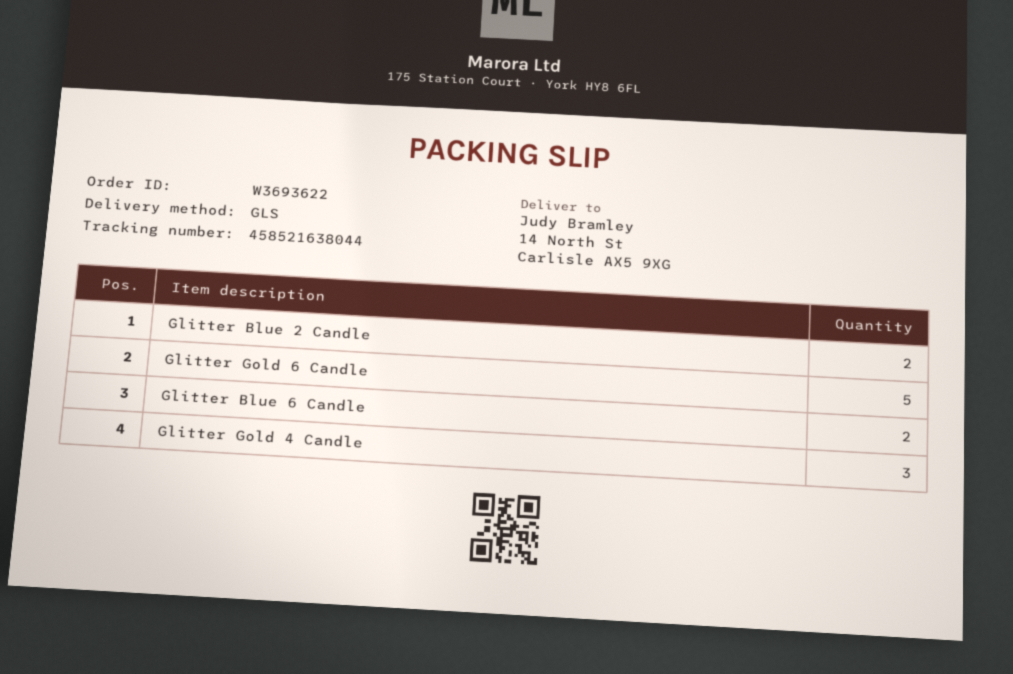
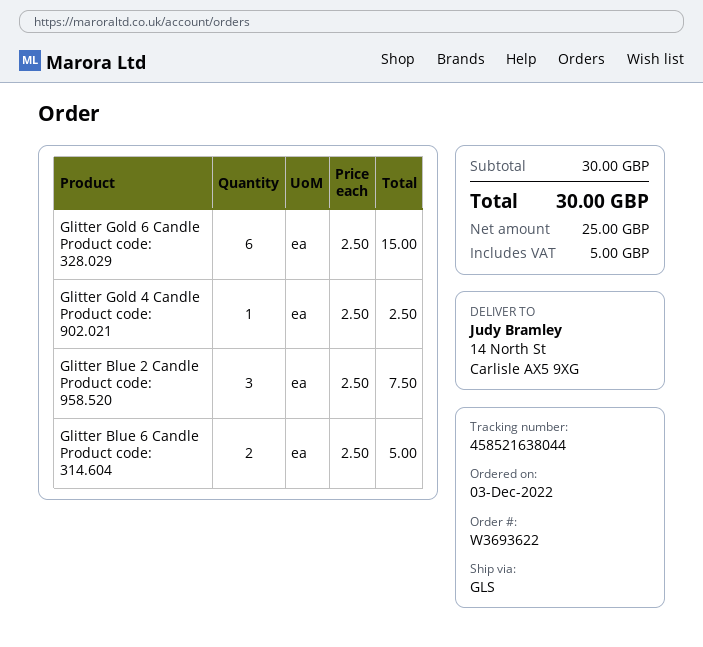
Glitter Blue 2 Candle: 2 -> 3
Glitter Gold 6 Candle: 5 -> 6
Glitter Gold 4 Candle: 3 -> 1

